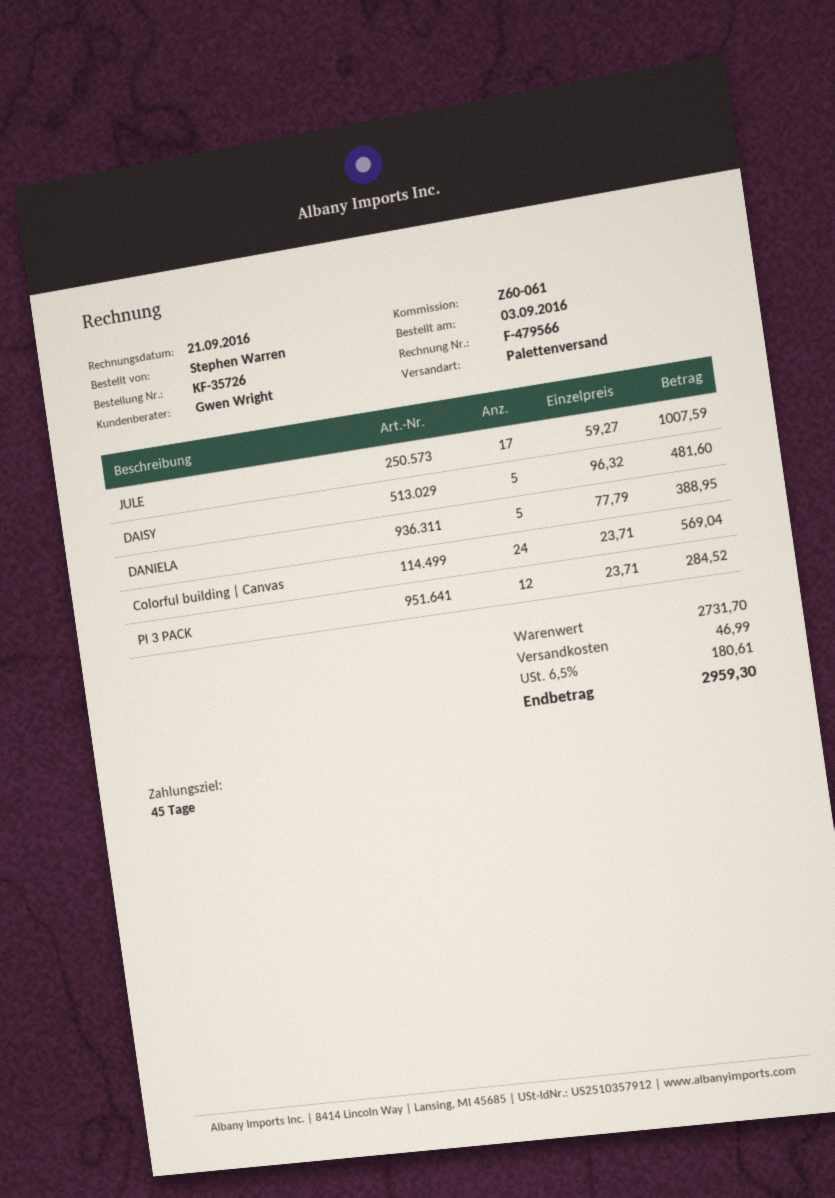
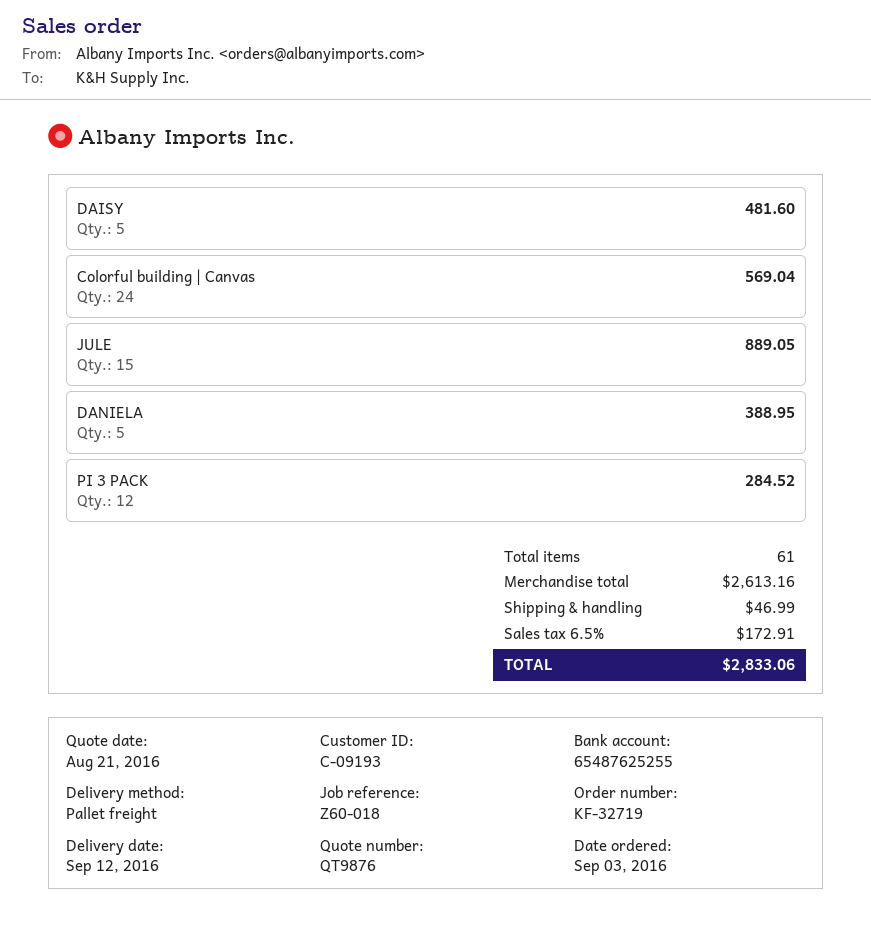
order number: KF-35726 -> KF-32719
reference: Z60-061 -> Z60-018
JULE: 17 for 1007.59 -> 15 for 889.05
subtotal: 2731.70 -> 2613.16
tax: 6.5% = 180.61 -> 6.5% = 172.91
total: 2959.30 -> 2833.06

